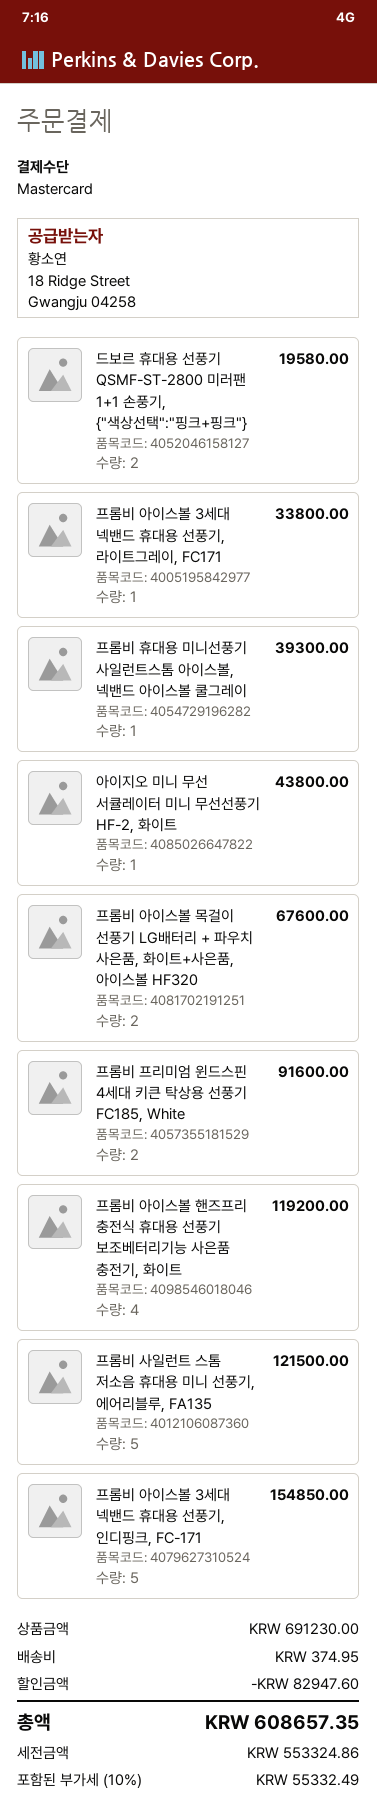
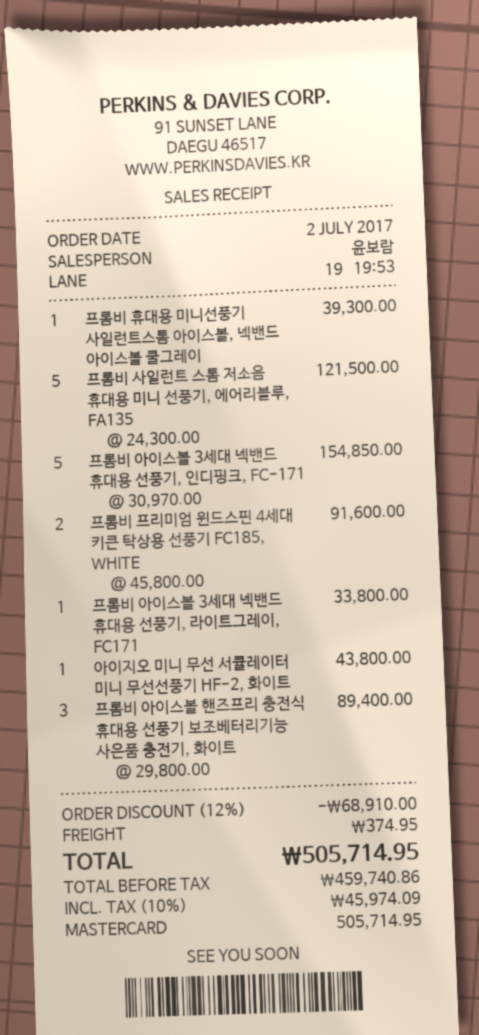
드보르 휴대용 선풍기 QSMF-ST-2800 미러팬 1+1 손풍기, {"색상선택":"핑크+핑크"}: 2 for 19580.00 -> none
프롬비 아이스볼 목걸이 선풍기 LG배터리 + 파우치 사은품, 화이트+사은품, 아이스볼 HF320: 2 for 67600.00 -> none
프롬비 아이스볼 핸즈프리 충전식 휴대용 선풍기 보조베터리기능 사은품 충전기, 화이트: 4 for 119200.00 -> 3 for 89400.00
discount: 82947.60 -> 68910.00
net: 553324.86 -> 459740.86
tax: 10% = 55332.49 -> 10% = 45974.09
total: 608657.35 -> 505714.95

